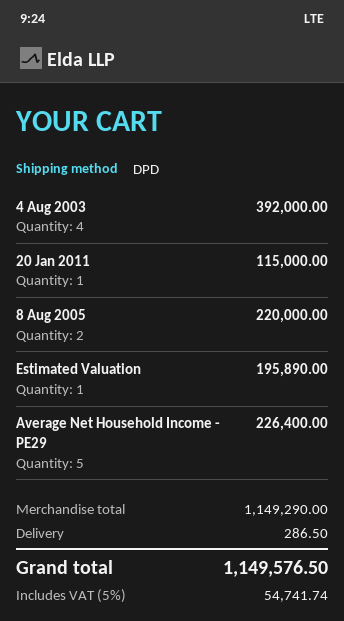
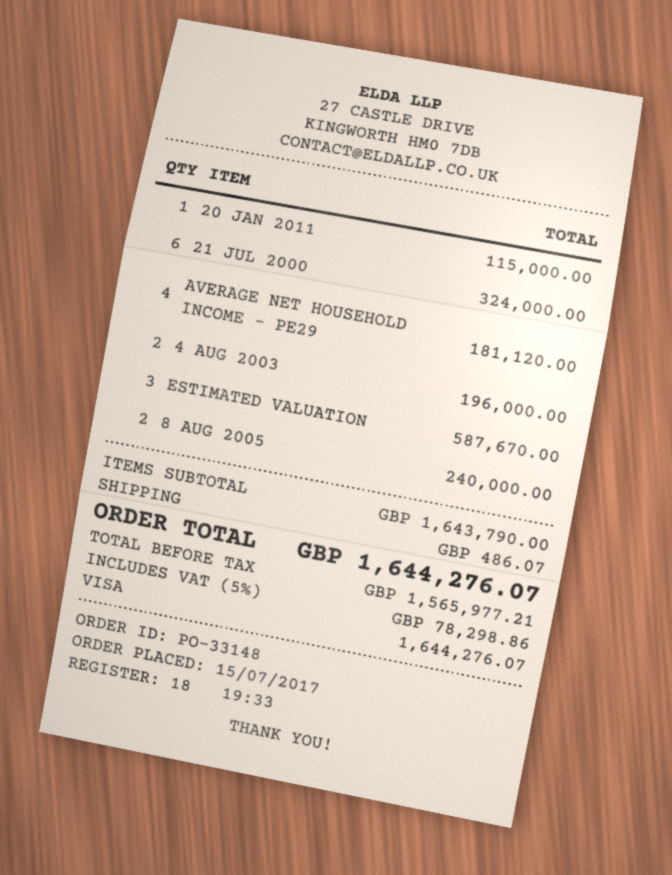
4 Aug 2003: 4 for 392000.00 -> 2 for 196000.00
8 Aug 2005: 2 for 220000.00 -> 2 for 240000.00
Estimated Valuation: 1 for 195890.00 -> 3 for 587670.00
Average Net Household Income - PE29: 5 for 226400.00 -> 4 for 181120.00
21 JUL 2000: none -> 6 for 324000.00
subtotal: 1149290.00 -> 1643790.00
shipping: 286.50 -> 486.07
tax: 5% = 54741.74 -> 5% = 78298.86
total: 1149576.50 -> 1644276.07

